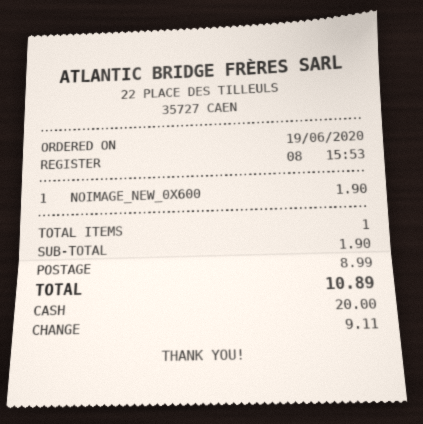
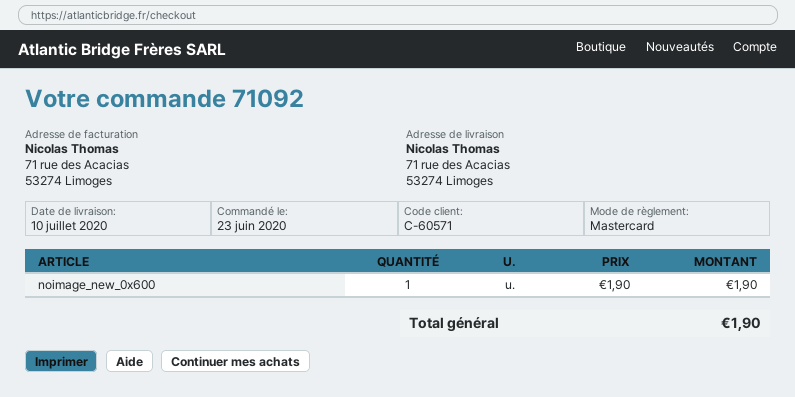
order date: 2020-06-19 -> 2020-06-23
payment method: cash -> Mastercard
shipping: 8.99 -> none
total: 10.89 -> 1.90

